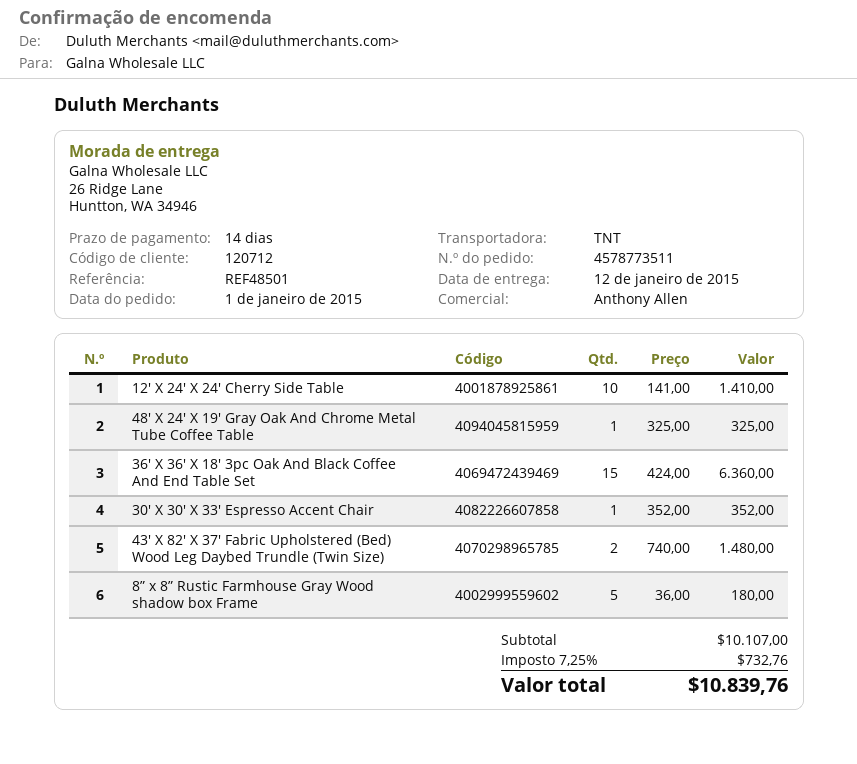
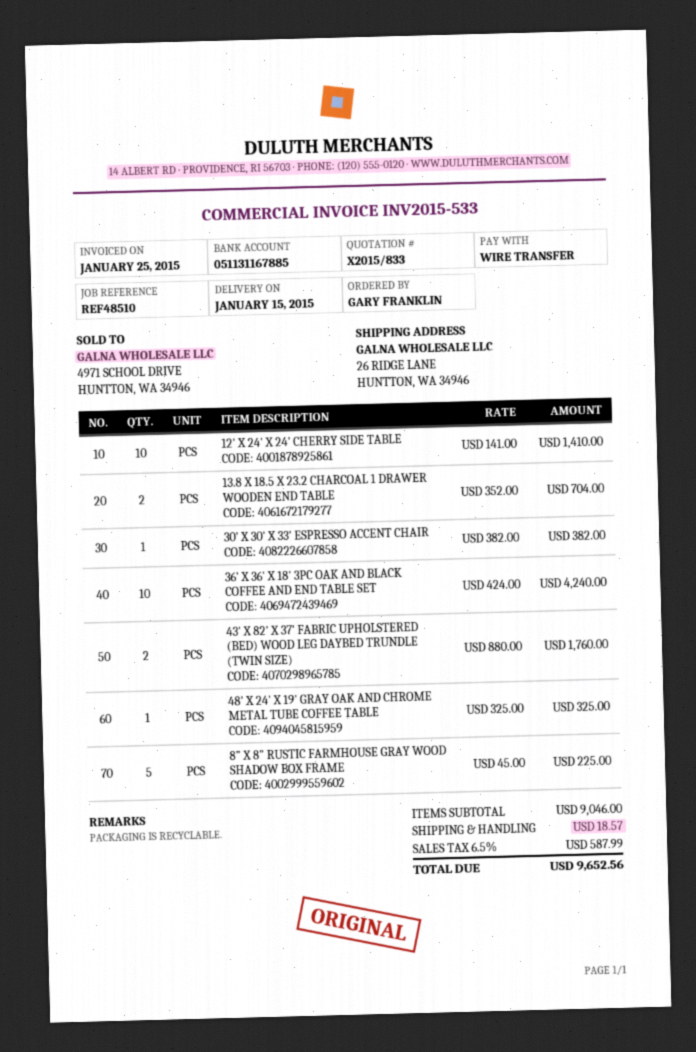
delivery date: 2015-01-12 -> 2015-01-15
reference: REF48501 -> REF48510
36' X 36' X 18' 3pc Oak And Black Coffee And End Table Set: 15 x 424.00 = 6360.00 -> 10 x 424.00 = 4240.00
30' X 30' X 33' Espresso Accent Chair: 1 x 352.00 = 352.00 -> 1 x 382.00 = 382.00
43' X 82' X 37' Fabric Upholstered (Bed) Wood Leg Daybed Trundle (Twin Size): 2 x 740.00 = 1480.00 -> 2 x 880.00 = 1760.00
8” x 8” Rustic Farmhouse Gray Wood shadow box Frame: 5 x 36.00 = 180.00 -> 5 x 45.00 = 225.00
13.8 X 18.5 X 23.2 CHARCOAL 1 DRAWER WOODEN END TABLE: none -> 2 x 352.00 = 704.00
subtotal: 10107.00 -> 9046.00
shipping: none -> 18.57
tax: 7.25% = 732.76 -> 6.5% = 587.99
total: 10839.76 -> 9652.56

